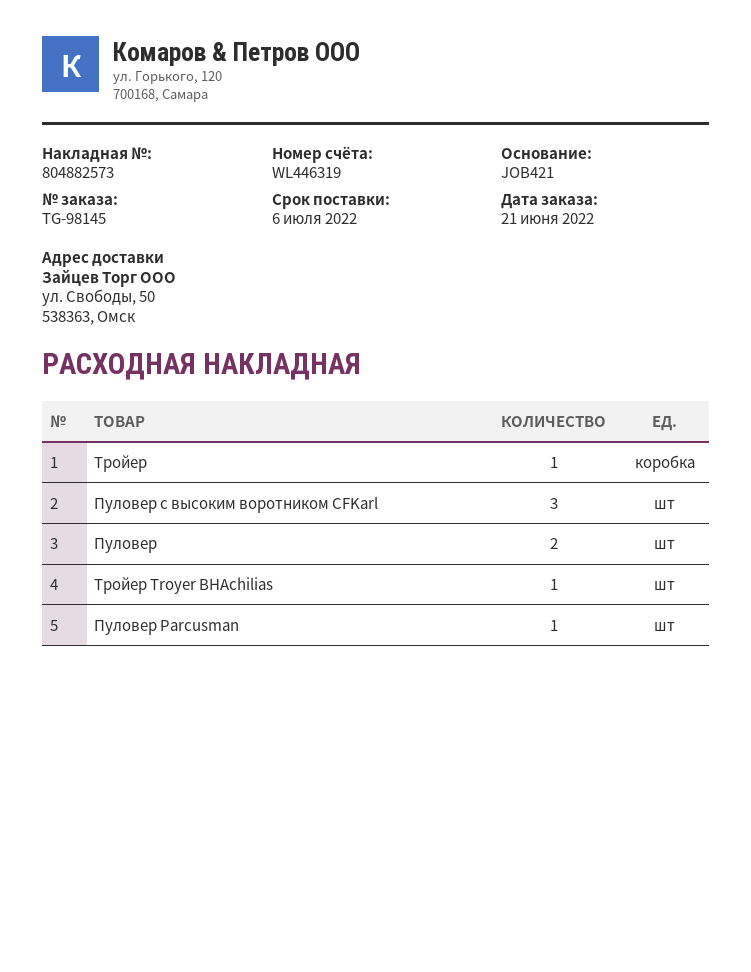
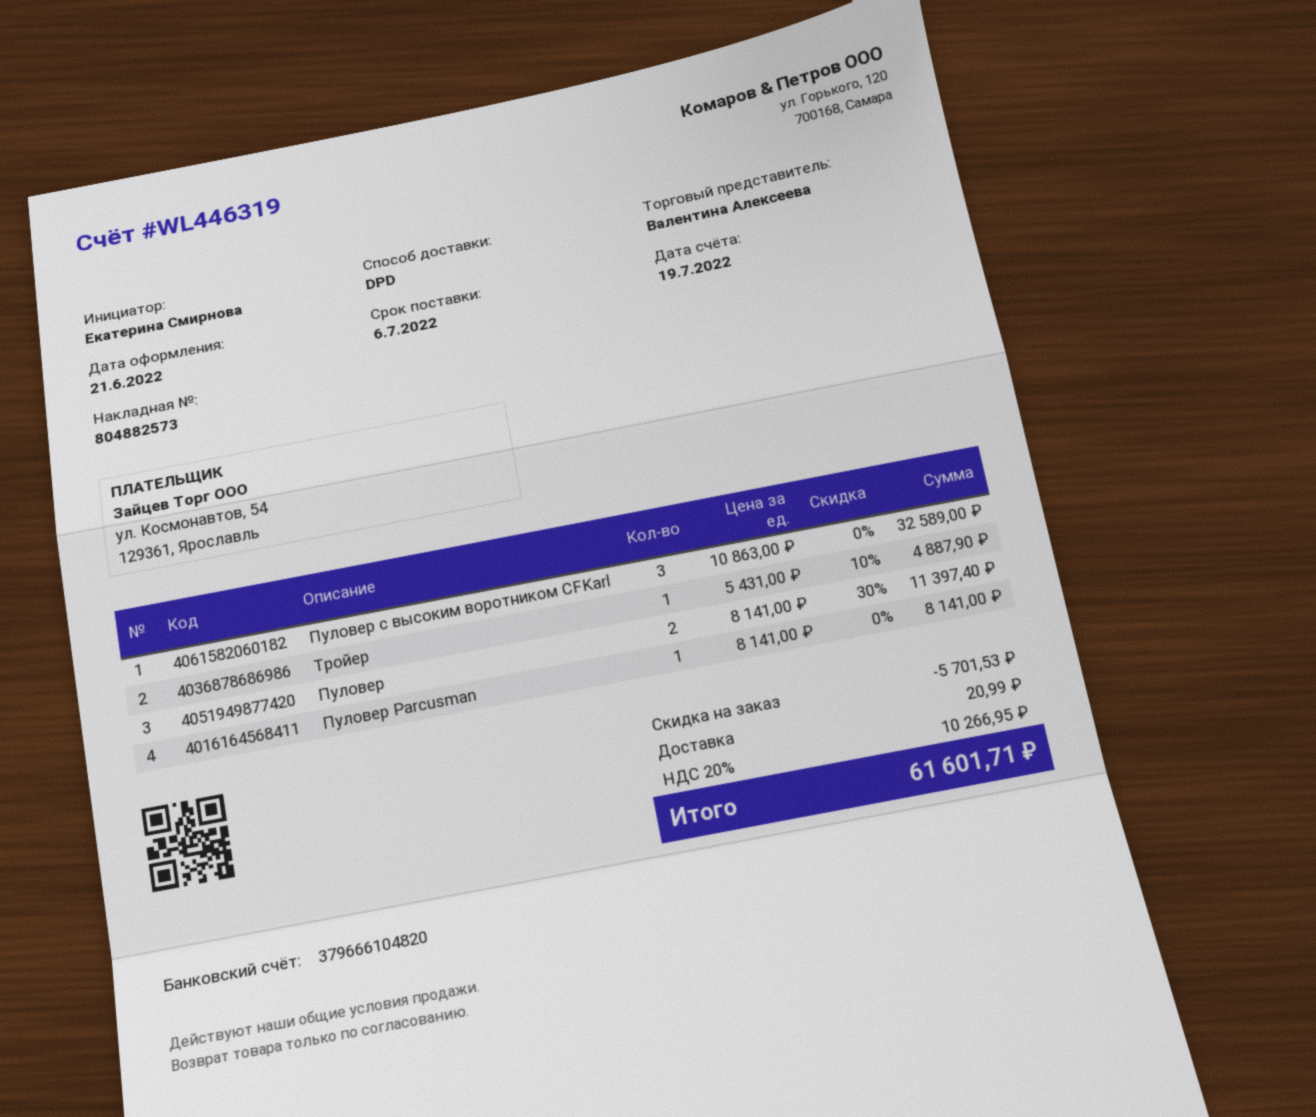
Тройер Troyer BHAchilias: 1 -> none

